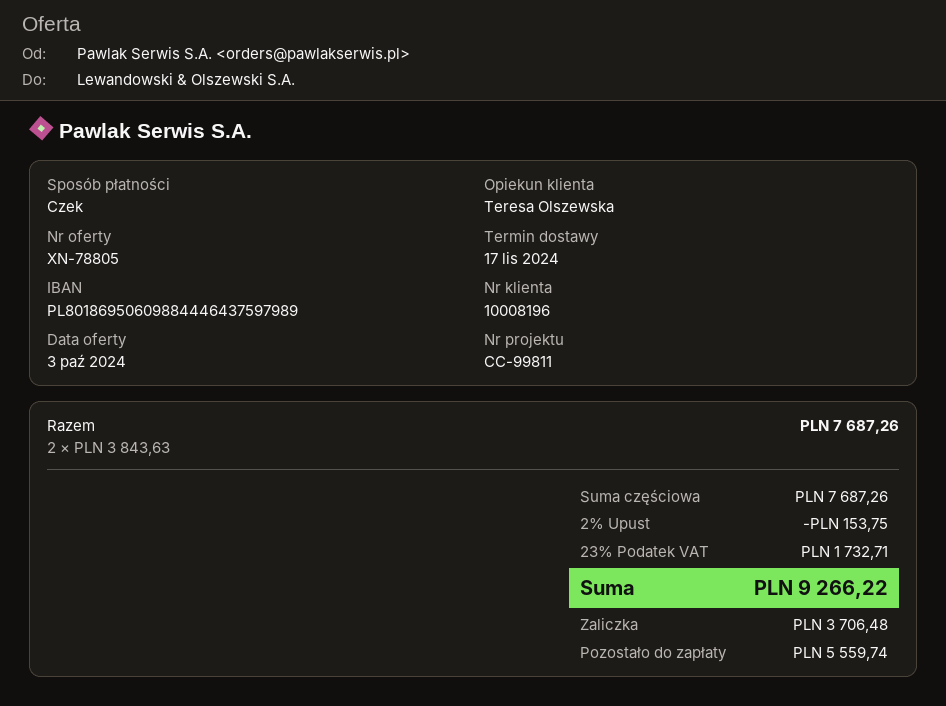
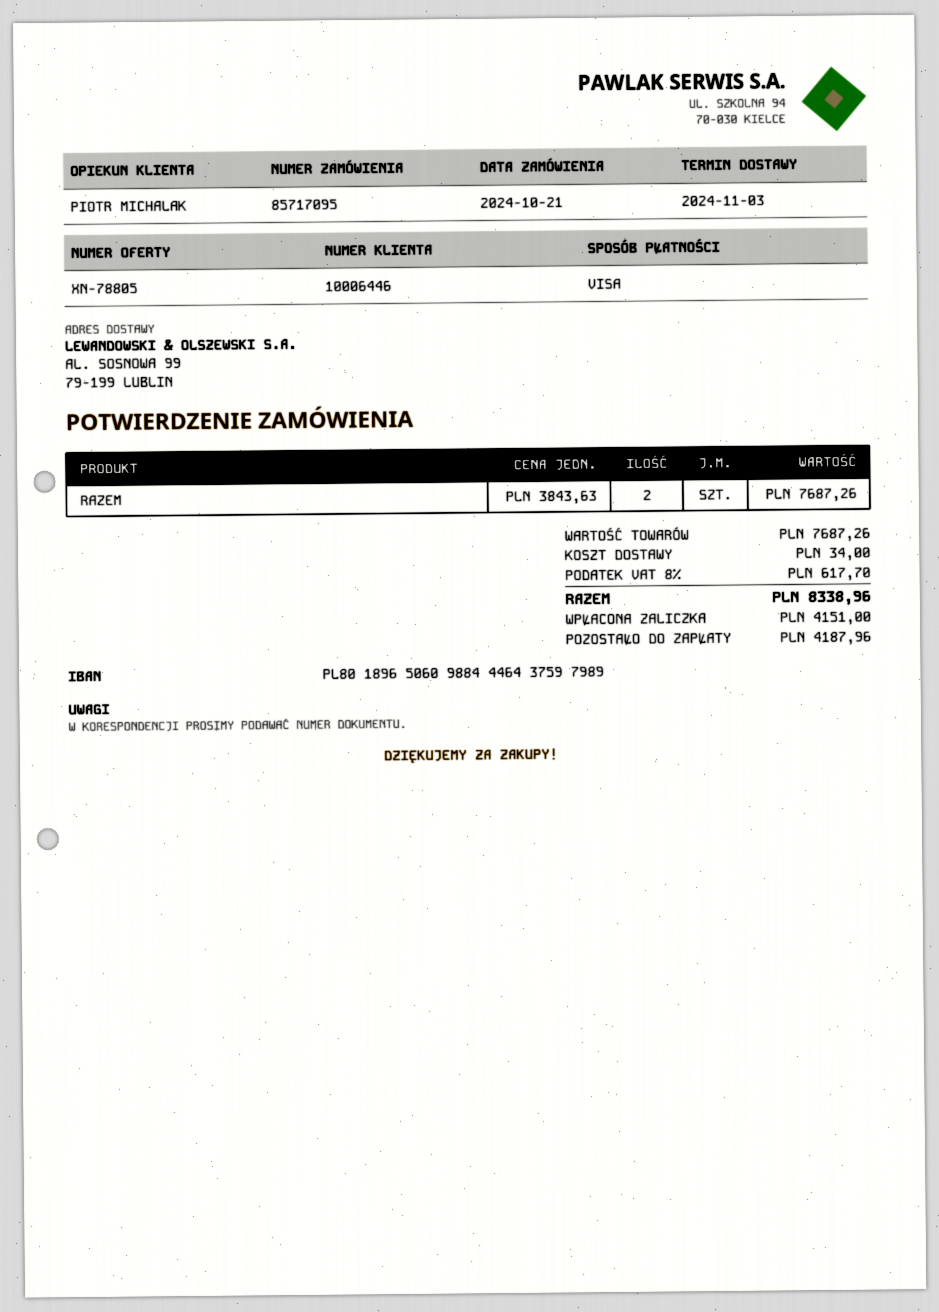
delivery date: 2024-11-17 -> 2024-11-03
customer number: 10008196 -> 10006446
sales rep: Teresa Olszewska -> PIOTR MICHALAK
payment method: cheque -> Visa
bank account: PL80186950609884446437597989 -> PL80189650609884446437597989
discount: 2% = 153.75 -> none
shipping: none -> 34.00
tax: 23% = 1732.71 -> 8% = 617.70
total: 9266.22 -> 8338.96
deposit: 3706.48 -> 4151.00
balance: 5559.74 -> 4187.96

